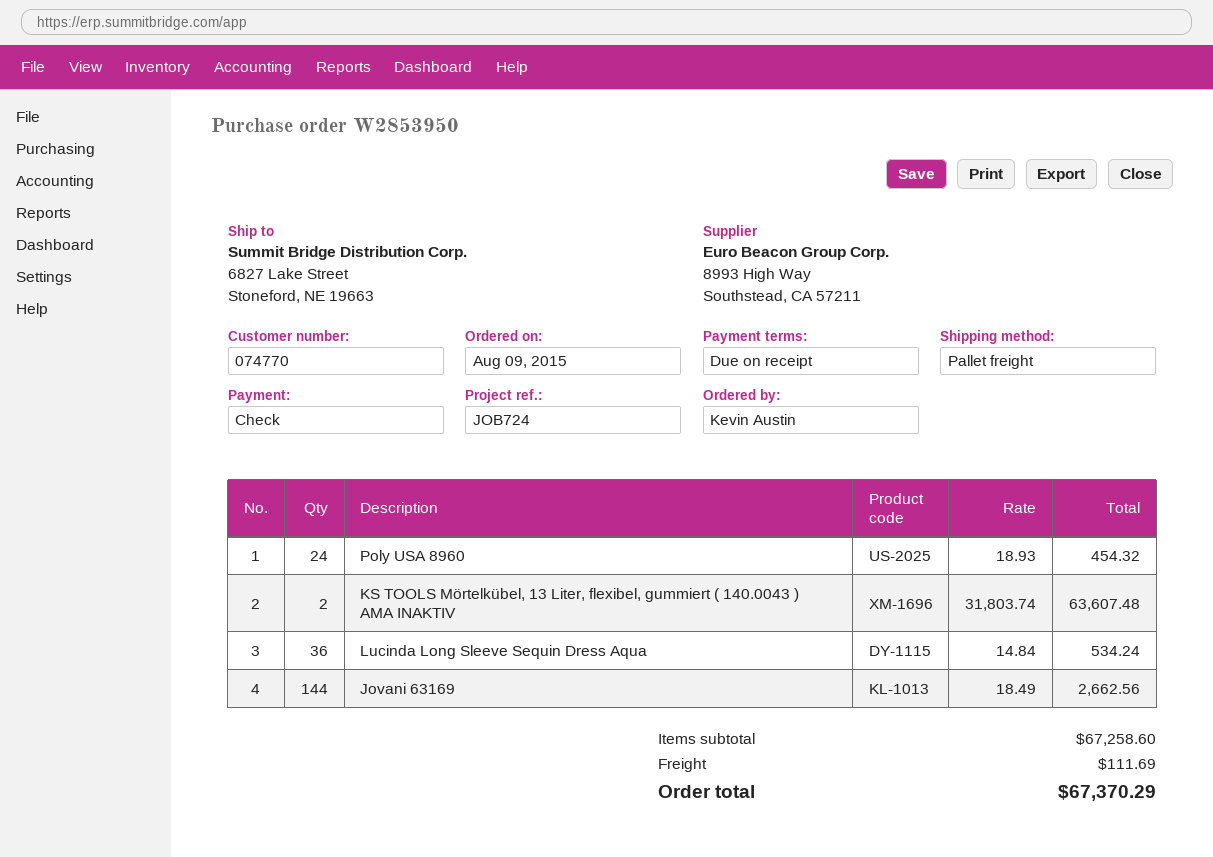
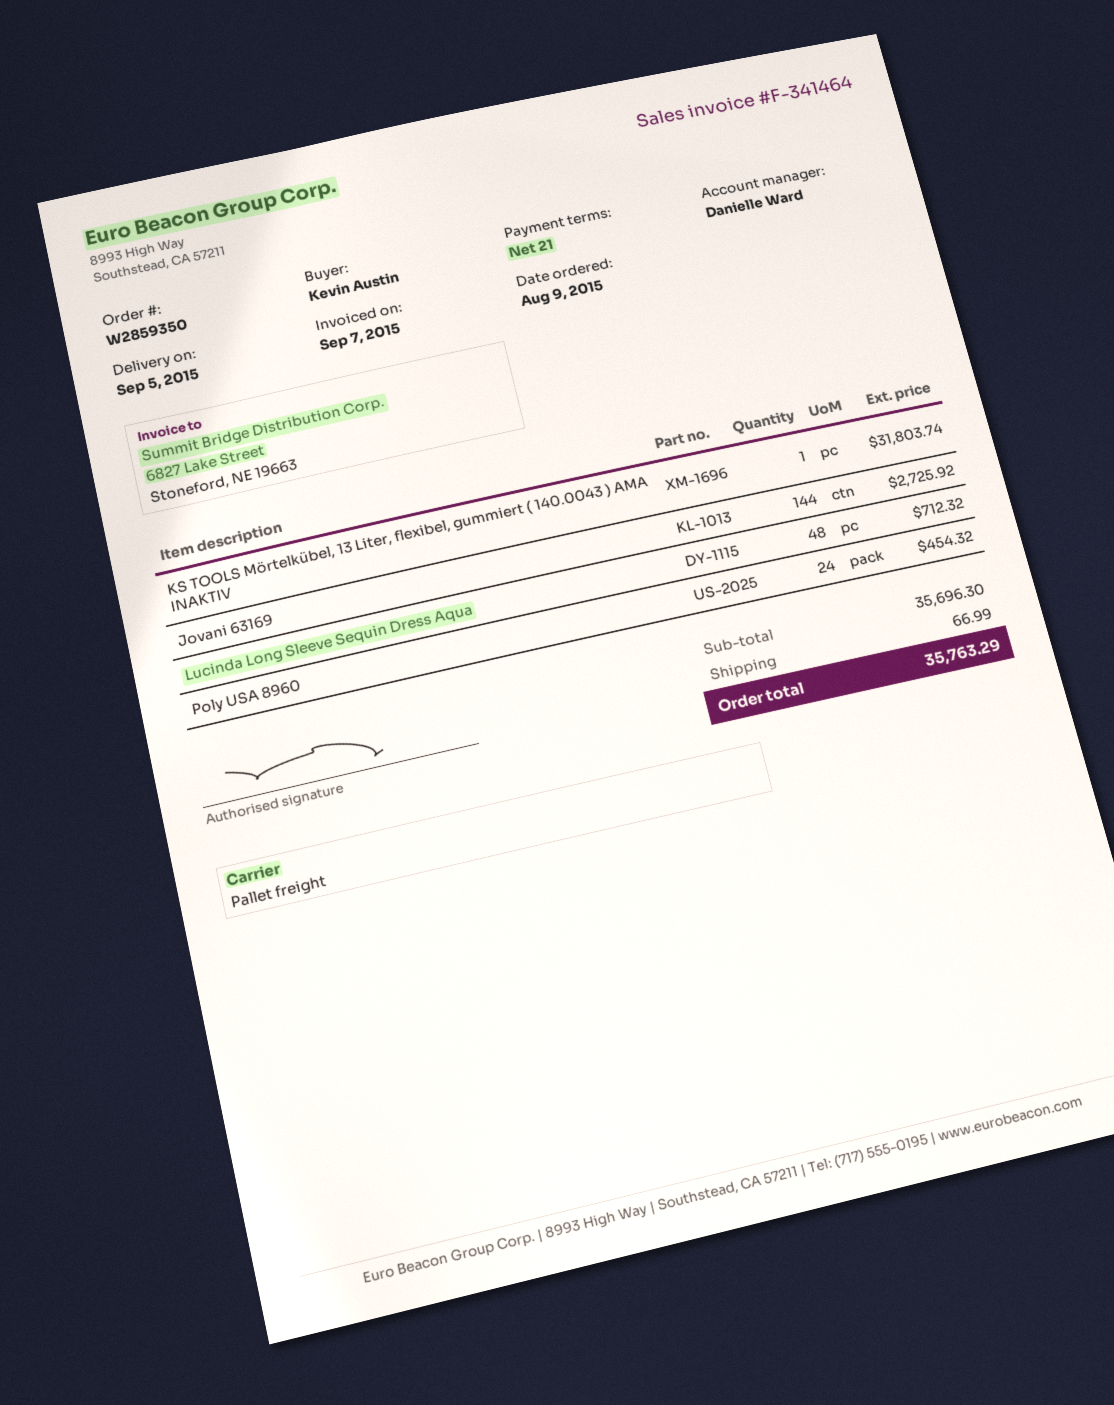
order number: W2853950 -> W2859350
payment terms: on receipt -> 21 days
KS TOOLS Mörtelkübel, 13 Liter, flexibel, gummiert ( 140.0043 ) AMA INAKTIV: 2 for 63607.48 -> 1 for 31803.74
Lucinda Long Sleeve Sequin Dress Aqua: 36 for 534.24 -> 48 for 712.32
Jovani 63169: 144 for 2662.56 -> 144 for 2725.92
subtotal: 67258.60 -> 35696.30
shipping: 111.69 -> 66.99
total: 67370.29 -> 35763.29

